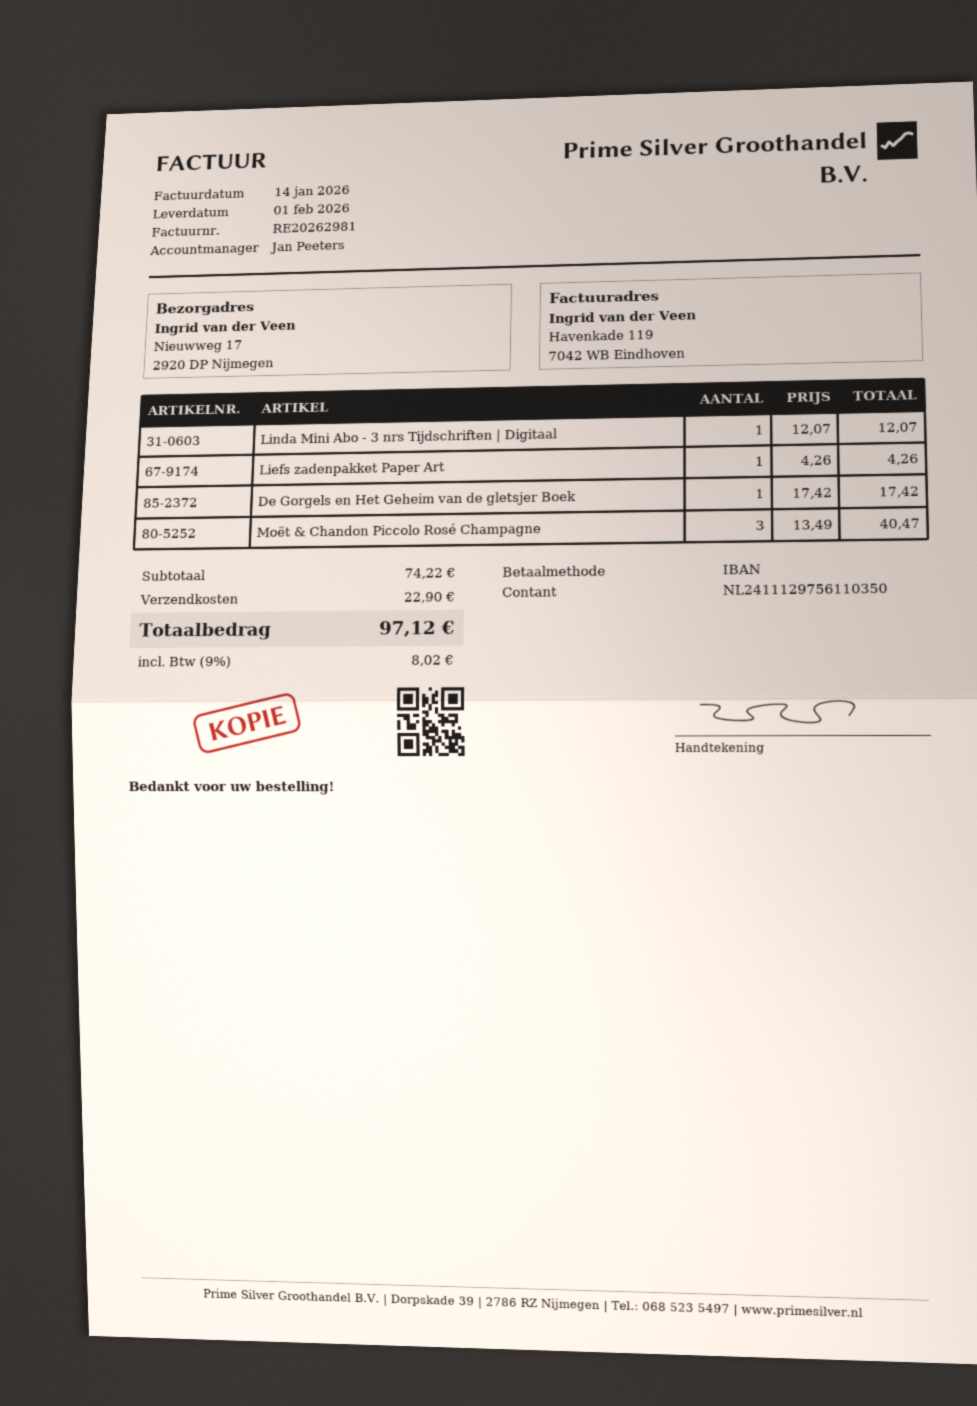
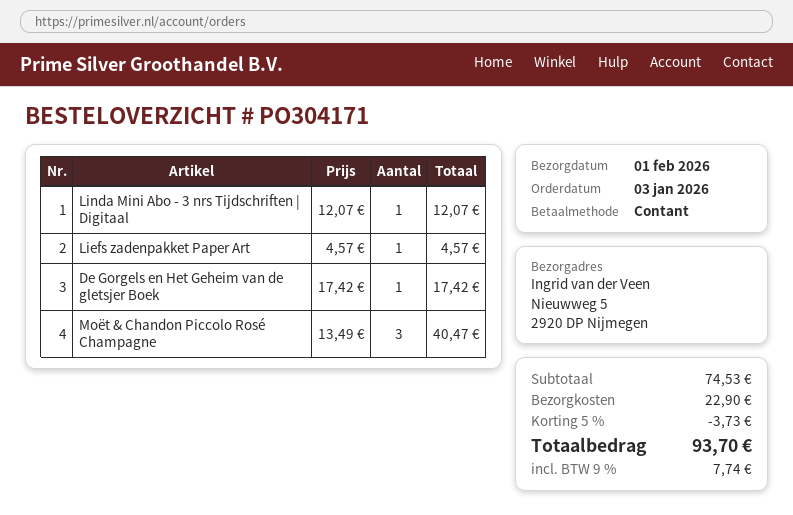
ship to: Nieuwweg 17, 2920 DP Nijmegen -> Nieuwweg 5, 2920 DP Nijmegen
Liefs zadenpakket Paper Art: 1 x 4.26 = 4.26 -> 1 x 4.57 = 4.57
subtotal: 74.22 -> 74.53
discount: none -> 5% = 3.73
tax: 9% = 8.02 -> 9% = 7.74
total: 97.12 -> 93.70

